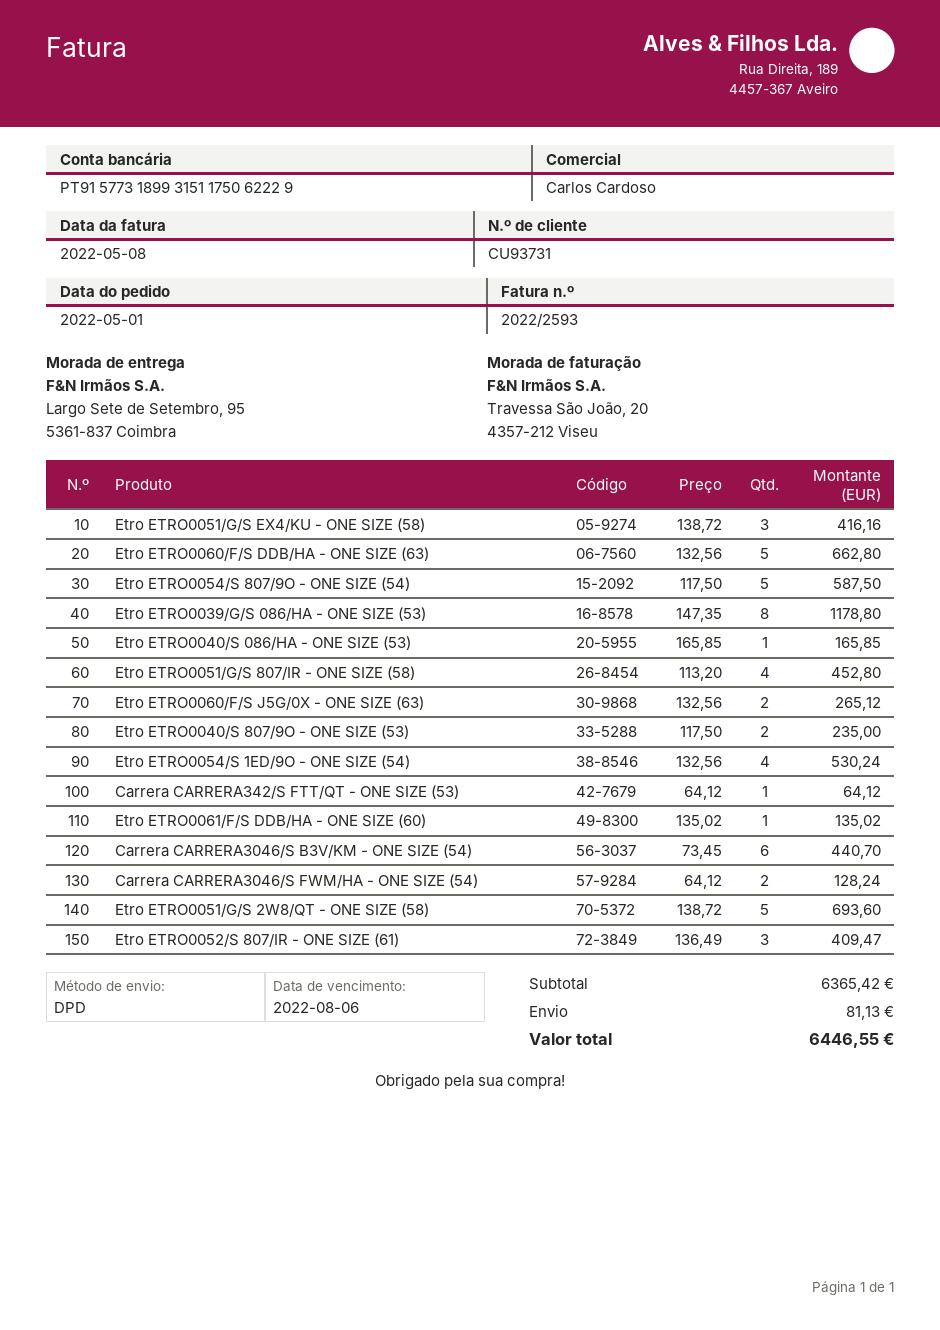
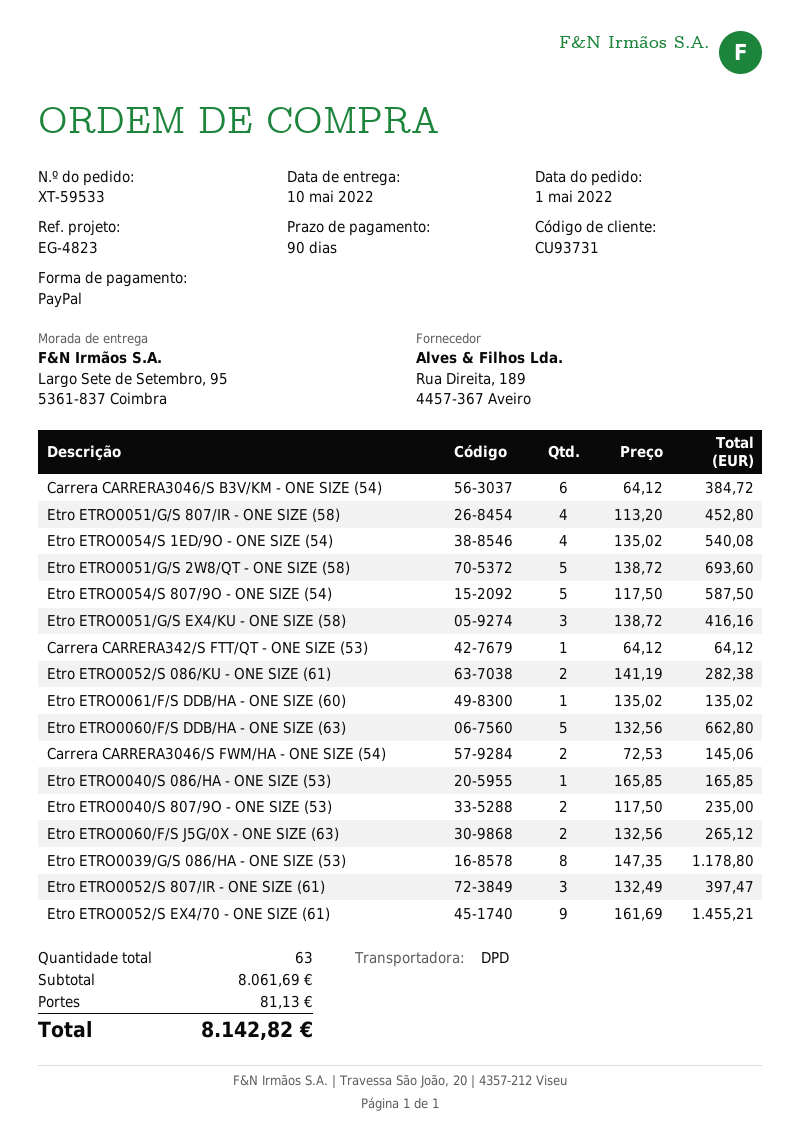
Etro ETRO0054/S 1ED/9O - ONE SIZE (54): 4 x 132.56 = 530.24 -> 4 x 135.02 = 540.08
Carrera CARRERA3046/S B3V/KM - ONE SIZE (54): 6 x 73.45 = 440.70 -> 6 x 64.12 = 384.72
Carrera CARRERA3046/S FWM/HA - ONE SIZE (54): 2 x 64.12 = 128.24 -> 2 x 72.53 = 145.06
Etro ETRO0052/S 807/IR - ONE SIZE (61): 3 x 136.49 = 409.47 -> 3 x 132.49 = 397.47
Etro ETRO0052/S 086/KU - ONE SIZE (61): none -> 2 x 141.19 = 282.38
Etro ETRO0052/S EX4/70 - ONE SIZE (61): none -> 9 x 161.69 = 1455.21
subtotal: 6365.42 -> 8061.69
total: 6446.55 -> 8142.82

